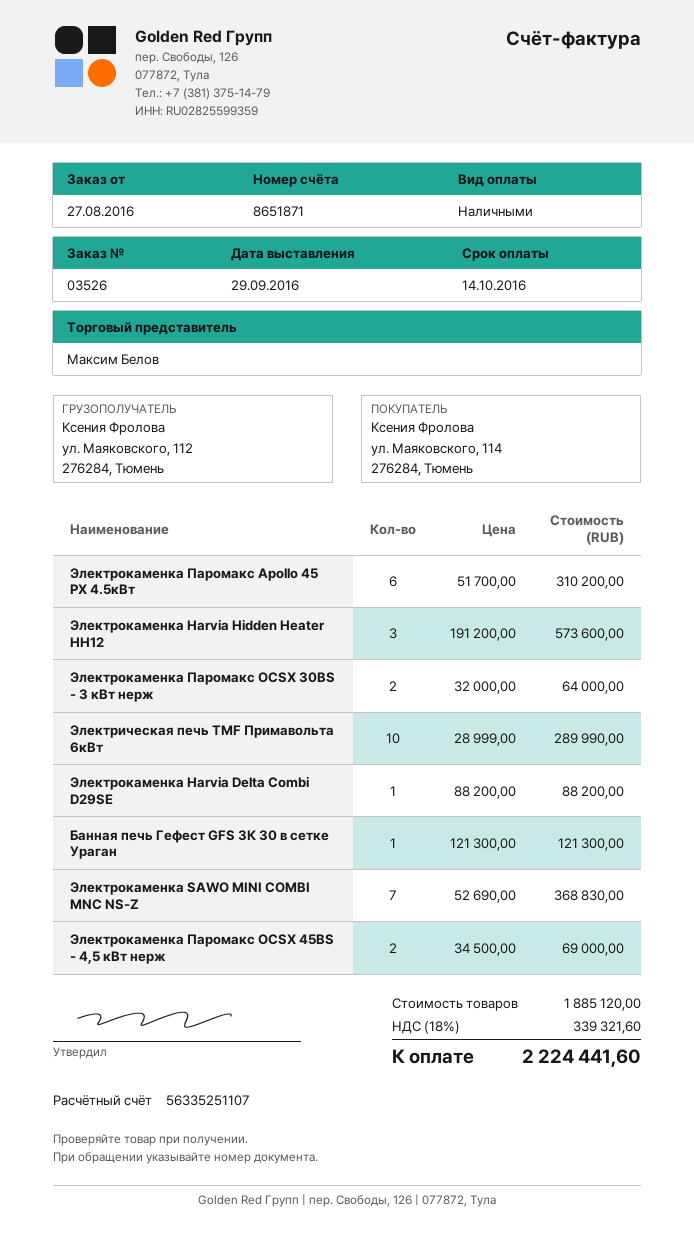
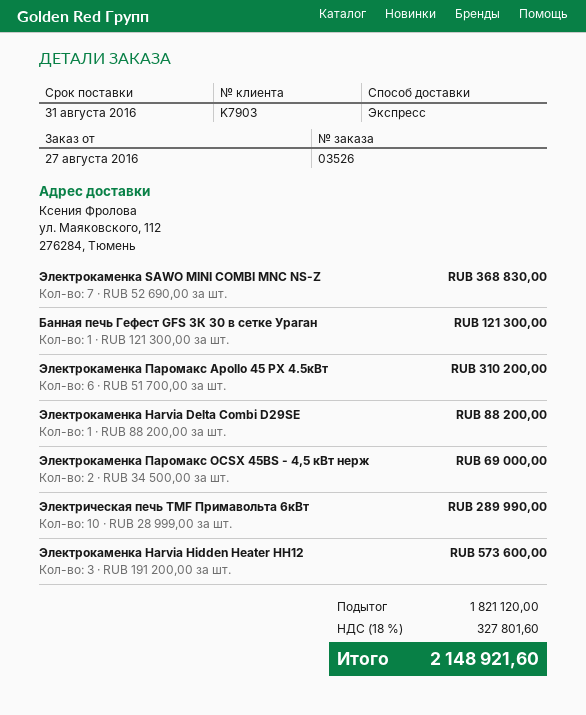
Электрокаменка Паромакс OCSX 30BS - 3 кВт нерж: 2 x 32000.00 = 64000.00 -> none
subtotal: 1885120.00 -> 1821120.00
tax: 18% = 339321.60 -> 18% = 327801.60
total: 2224441.60 -> 2148921.60

